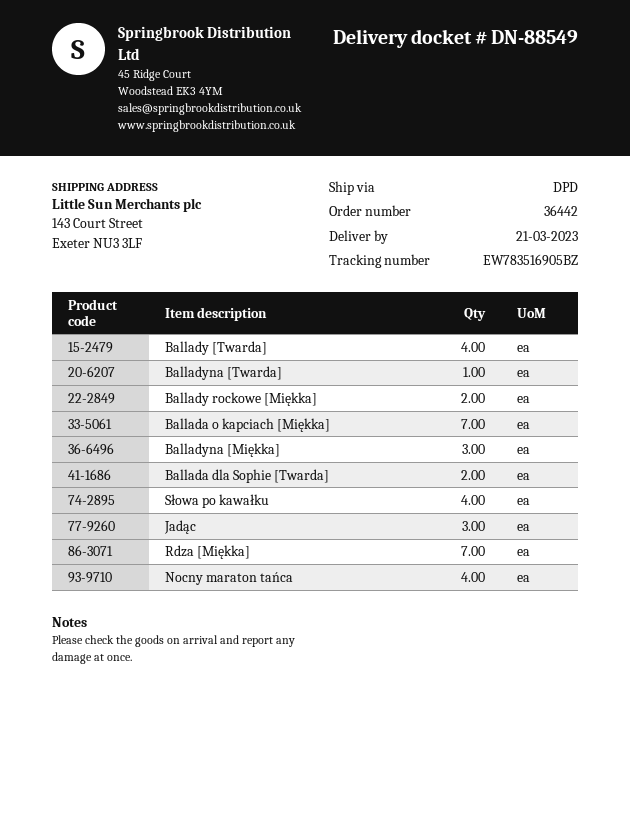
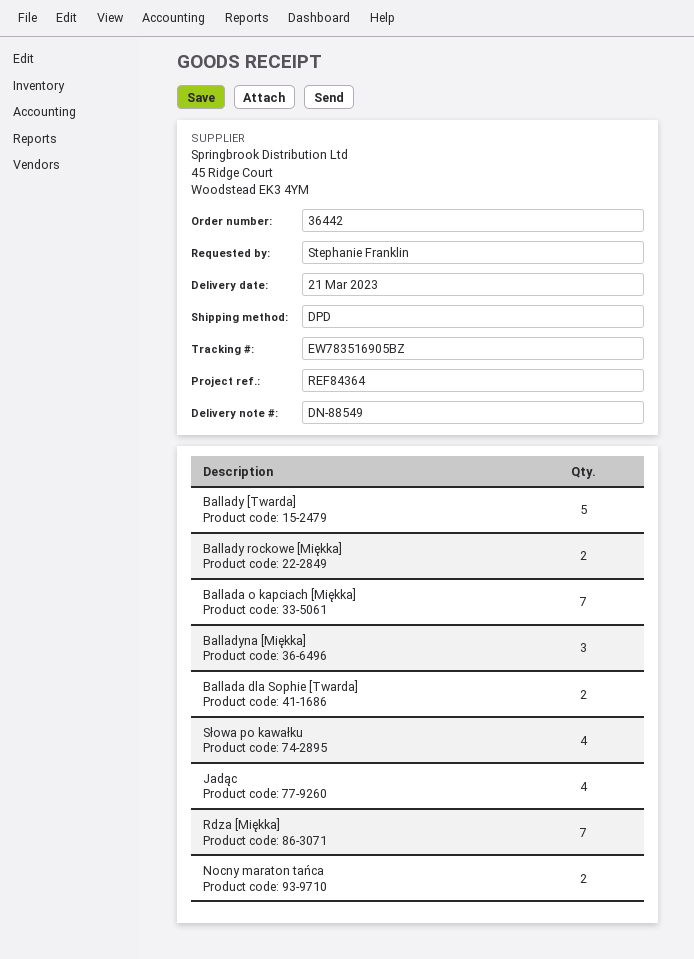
Ballady [Twarda]: 4 -> 5
Balladyna [Twarda]: 1 -> none
Jadąc: 3 -> 4
Nocny maraton tańca: 4 -> 2

